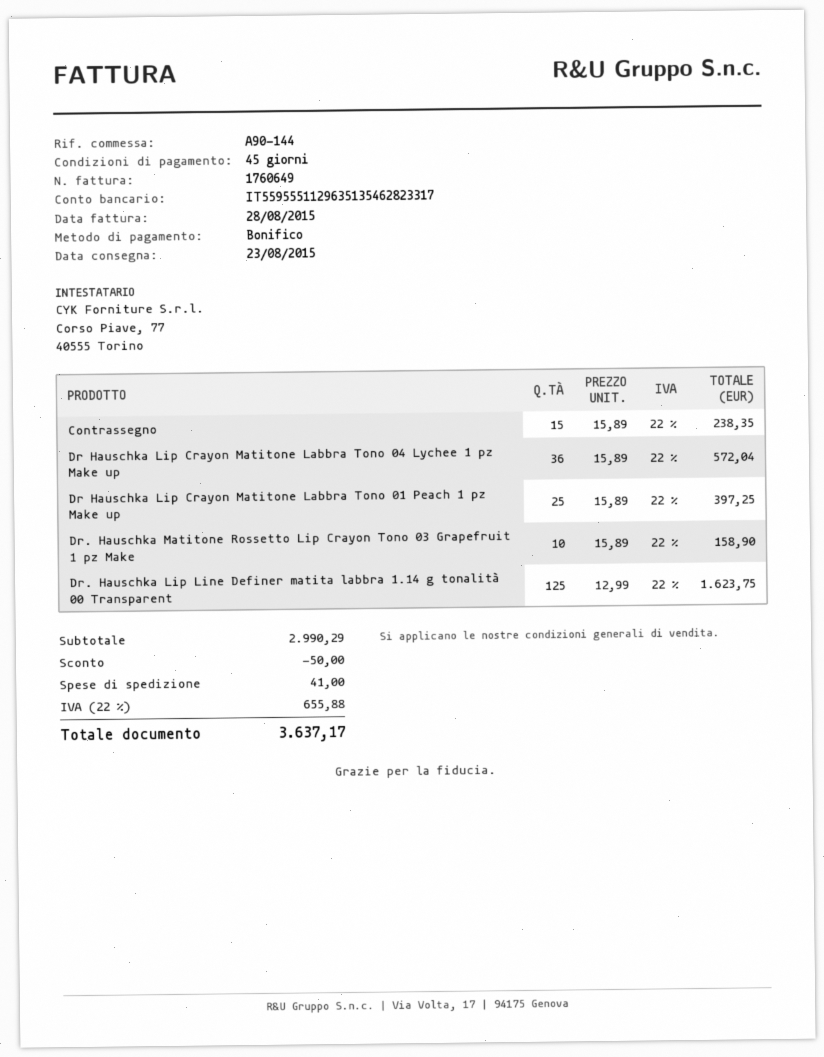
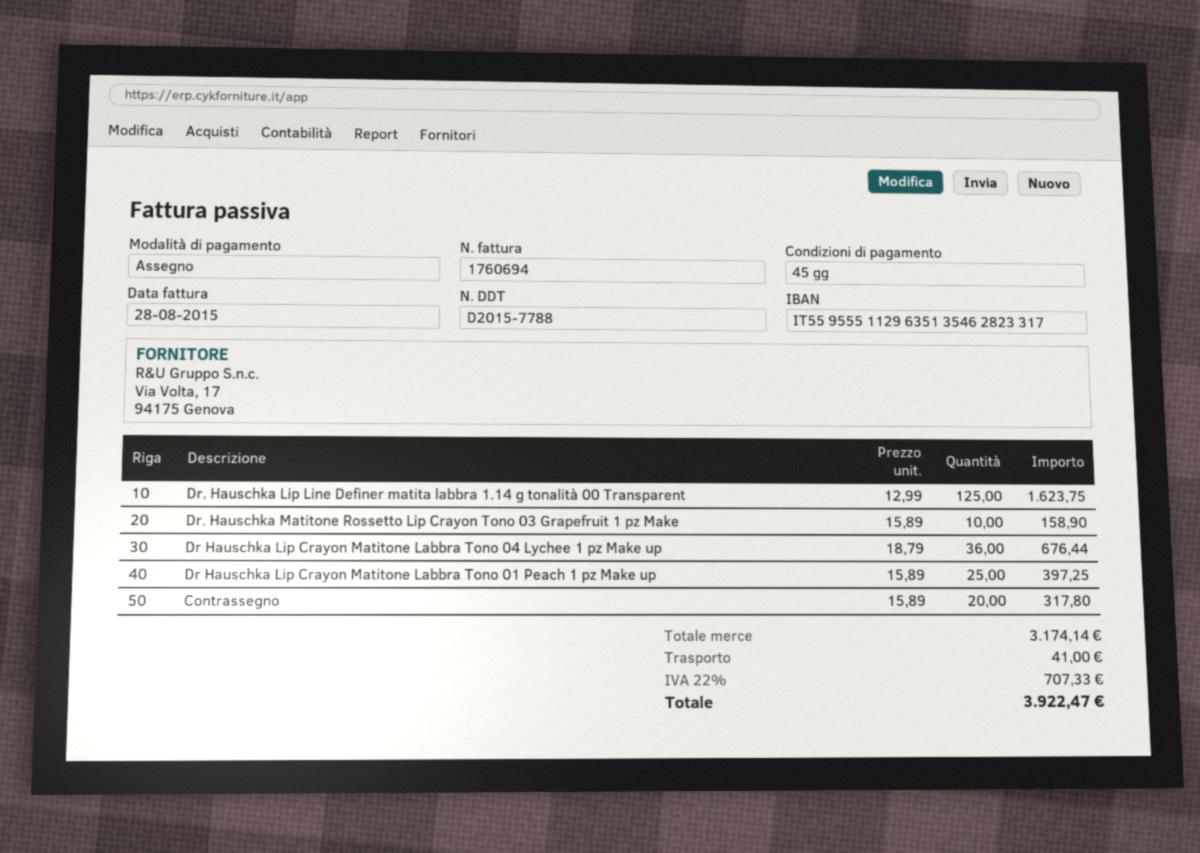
invoice number: 1760649 -> 1760694
payment method: bank transfer -> cheque
Contrassegno: 15 x 15.89 = 238.35 -> 20 x 15.89 = 317.80
Dr Hauschka Lip Crayon Matitone Labbra Tono 04 Lychee 1 pz Make up: 36 x 15.89 = 572.04 -> 36 x 18.79 = 676.44
subtotal: 2990.29 -> 3174.14
discount: 50.00 -> none
tax: 22% = 655.88 -> 22% = 707.33
total: 3637.17 -> 3922.47

